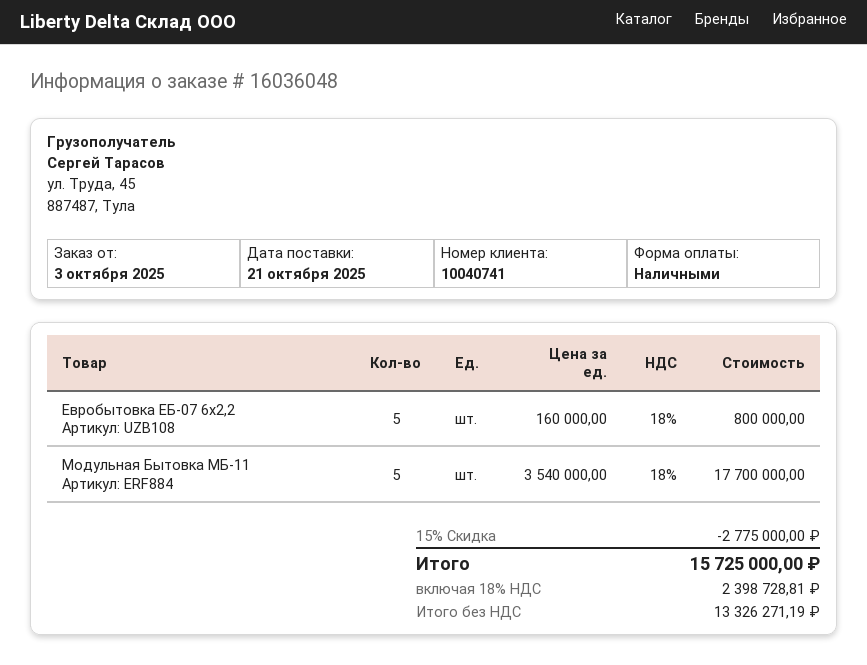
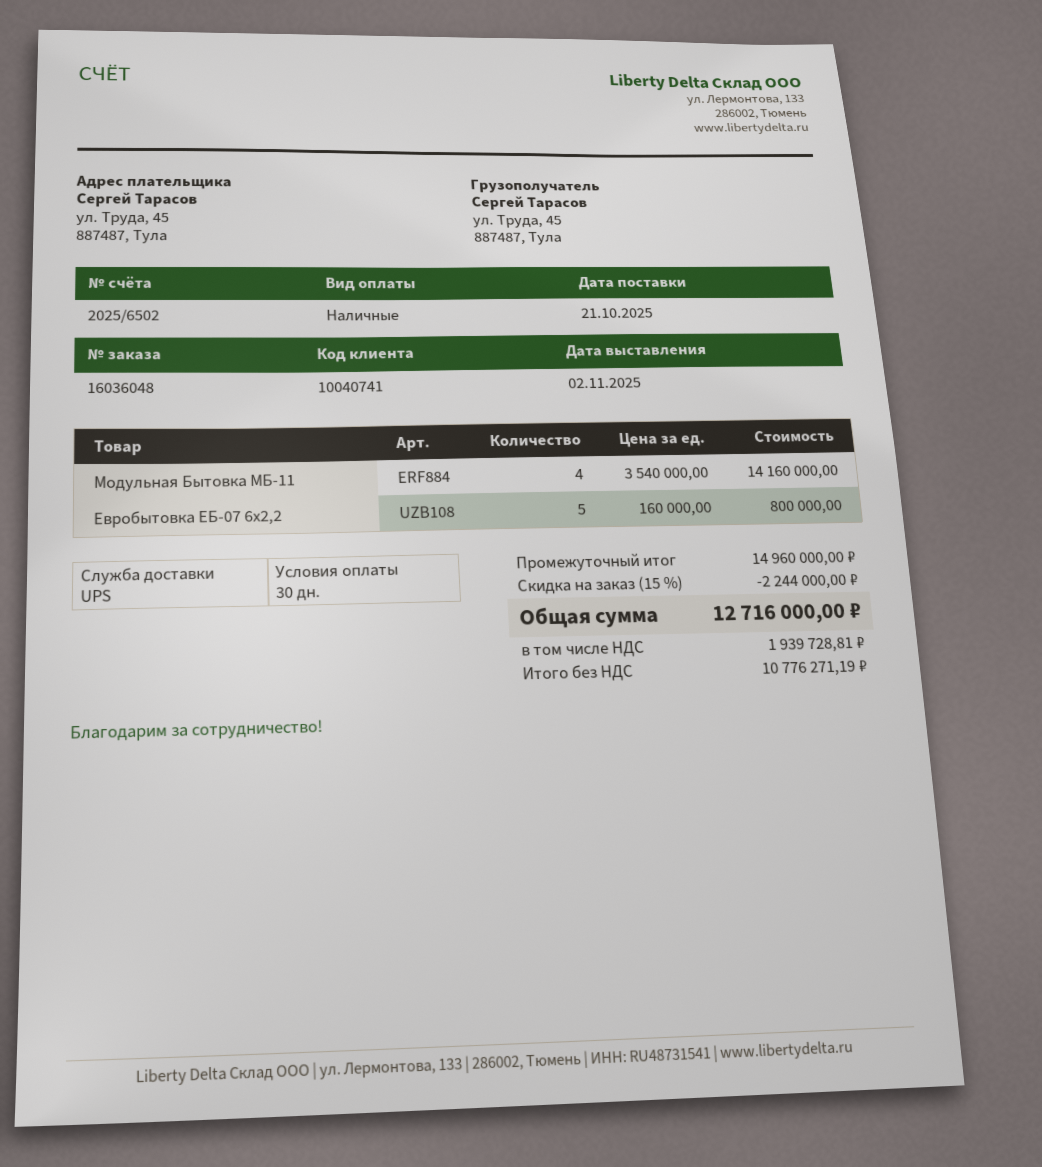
Модульная Бытовка МБ-11: 5 x 3540000.00 = 17700000.00 -> 4 x 3540000.00 = 14160000.00
discount: 15% = 2775000.00 -> 15% = 2244000.00
net: 13326271.19 -> 10776271.19
tax: 2398728.81 -> 1939728.81
total: 15725000.00 -> 12716000.00

